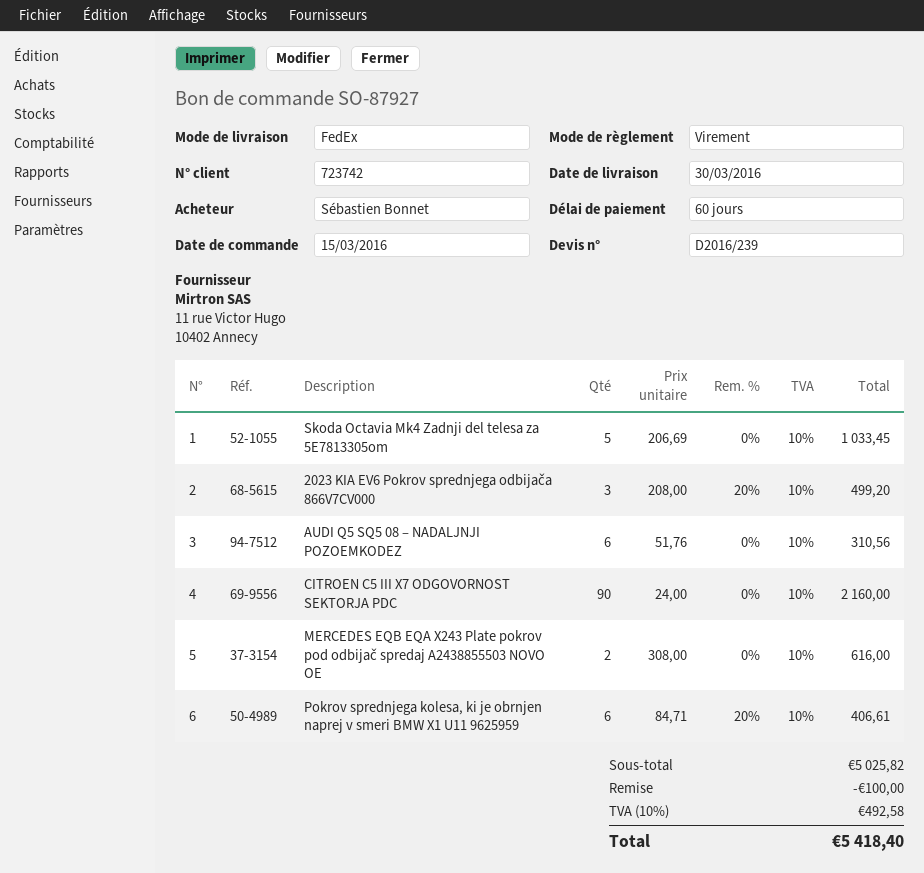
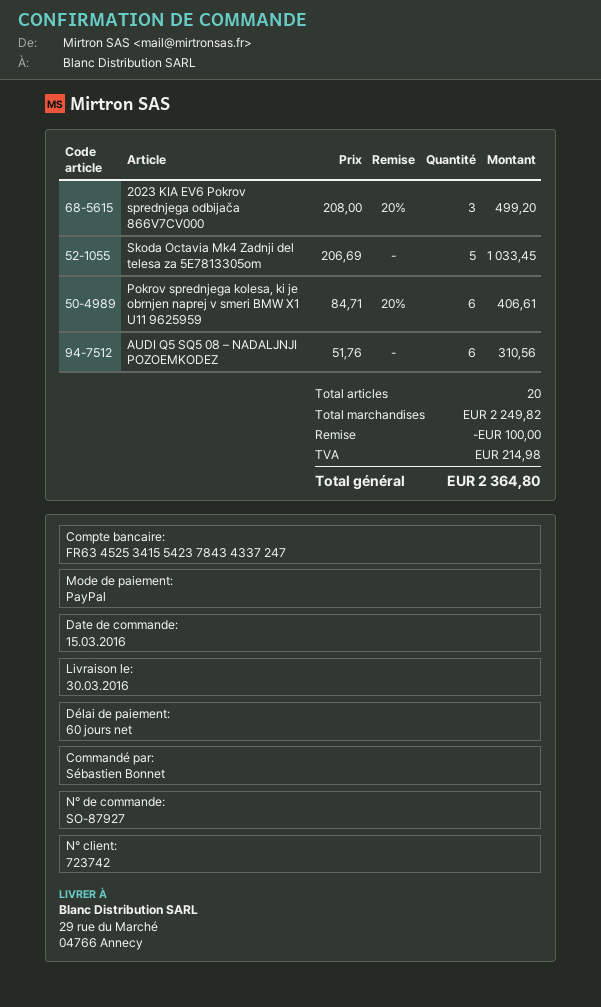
payment method: bank transfer -> PayPal
CITROEN C5 III X7 ODGOVORNOST SEKTORJA PDC: 90 x 24.00 = 2160.00 -> none
MERCEDES EQB EQA X243 Plate pokrov pod odbijač spredaj A2438855503 NOVO OE: 2 x 308.00 = 616.00 -> none
subtotal: 5025.82 -> 2249.82
tax: 492.58 -> 214.98
total: 5418.40 -> 2364.80

